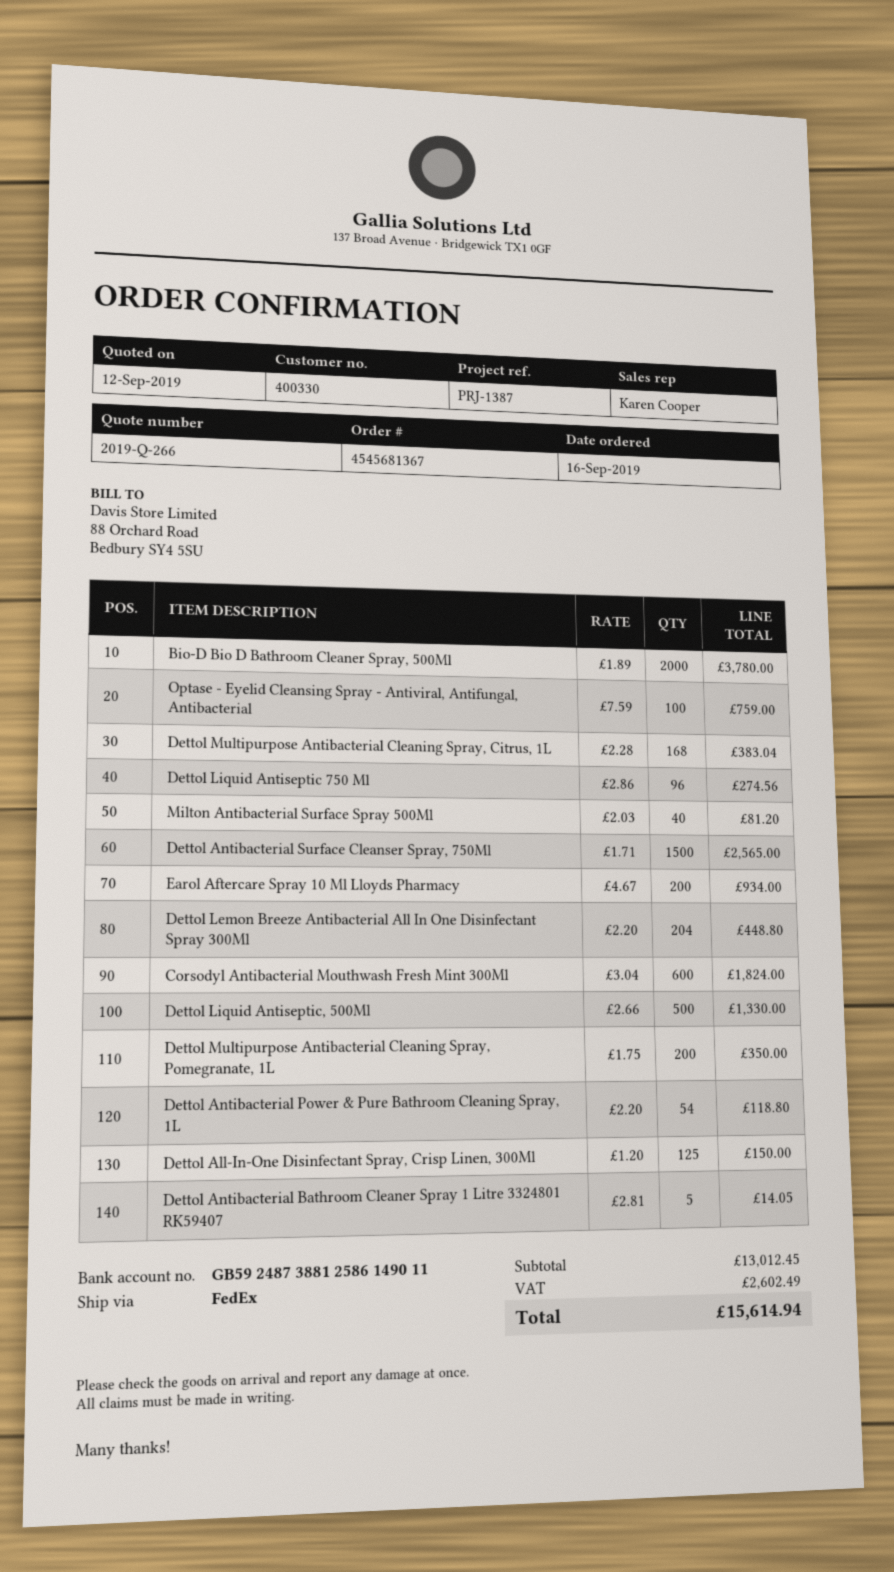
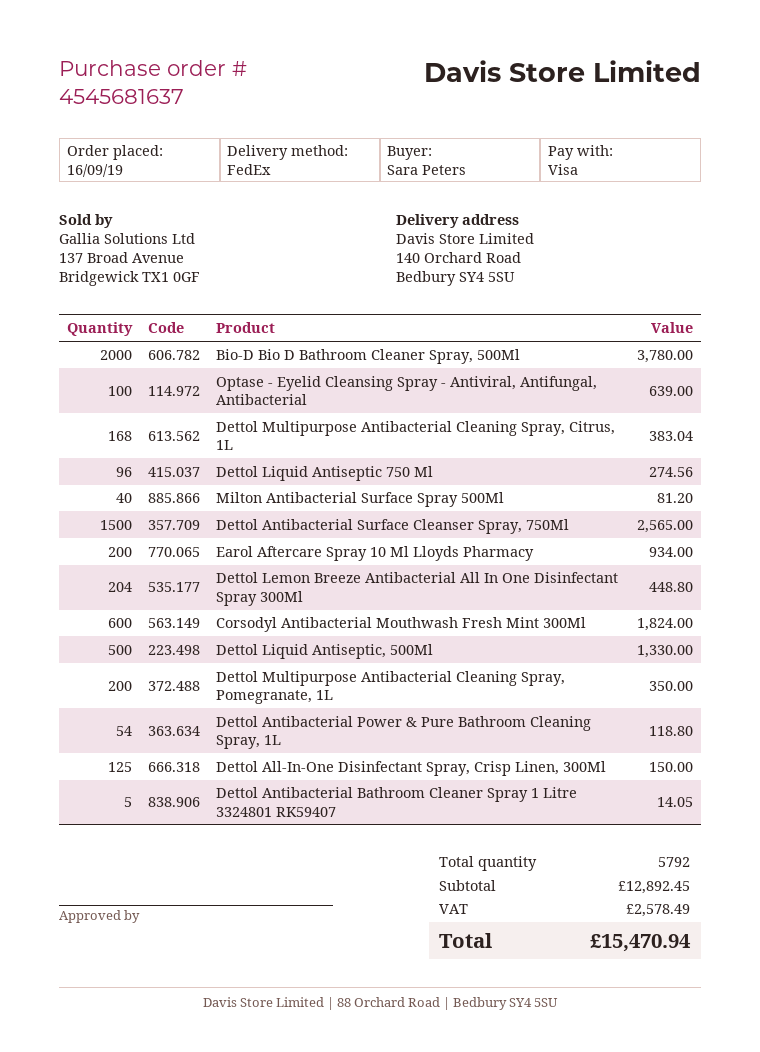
order number: 4545681367 -> 4545681637
Optase - Eyelid Cleansing Spray - Antiviral, Antifungal, Antibacterial: 100 for 759.00 -> 100 for 639.00
subtotal: 13012.45 -> 12892.45
tax: 2602.49 -> 2578.49
total: 15614.94 -> 15470.94

